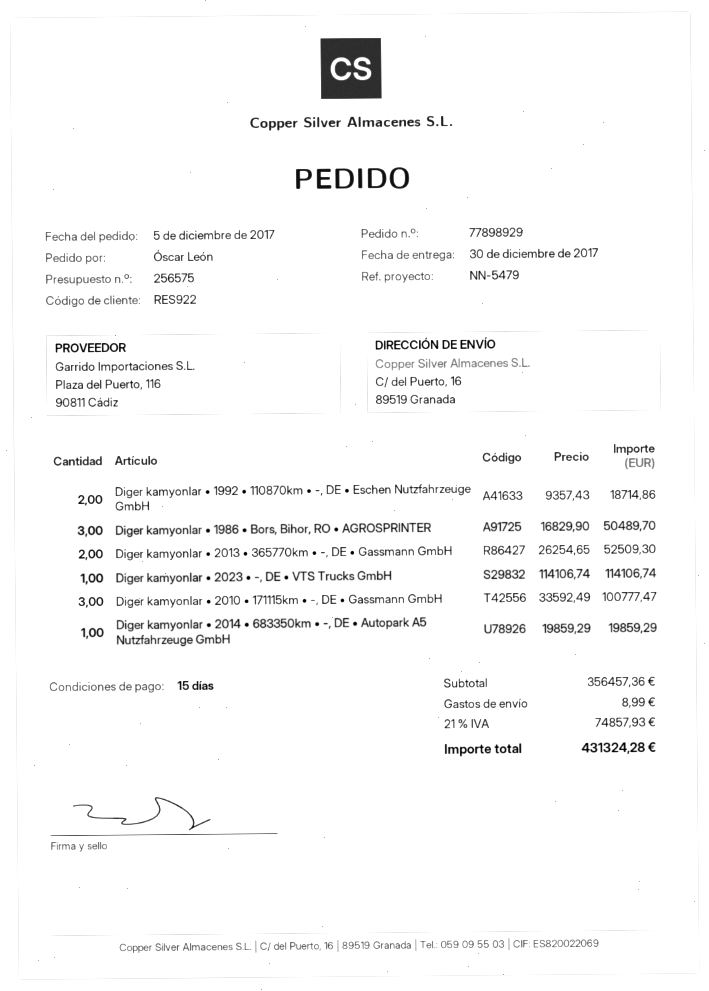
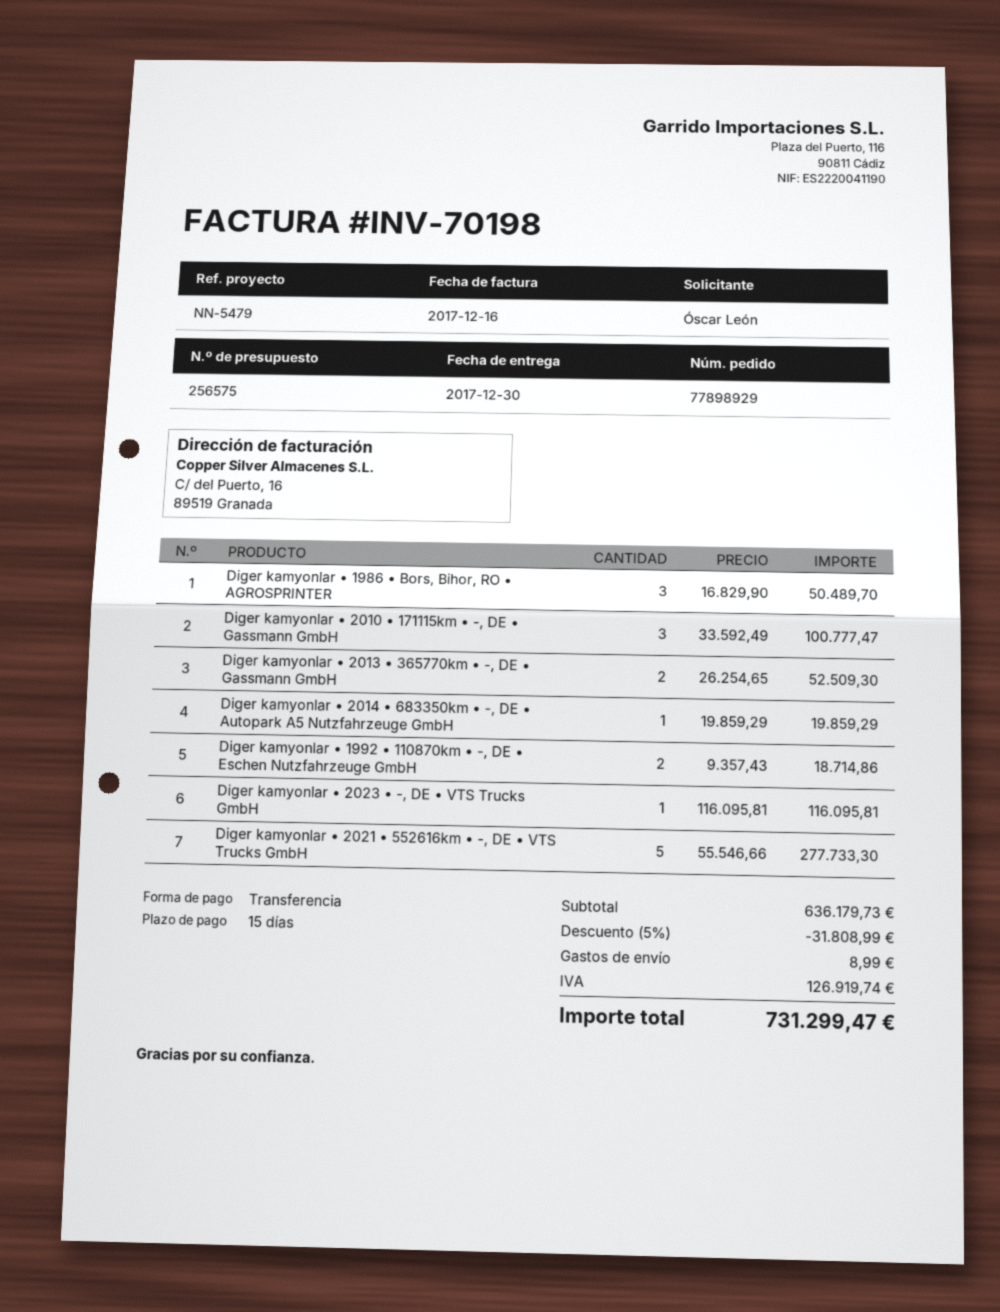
Diger kamyonlar • 2023 • -, DE • VTS Trucks GmbH: 1 x 114106.74 = 114106.74 -> 1 x 116095.81 = 116095.81
Diger kamyonlar • 2021 • 552616km • -, DE • VTS Trucks GmbH: none -> 5 x 55546.66 = 277733.30
subtotal: 356457.36 -> 636179.73
discount: none -> 5% = 31808.99
tax: 74857.93 -> 126919.74
total: 431324.28 -> 731299.47

